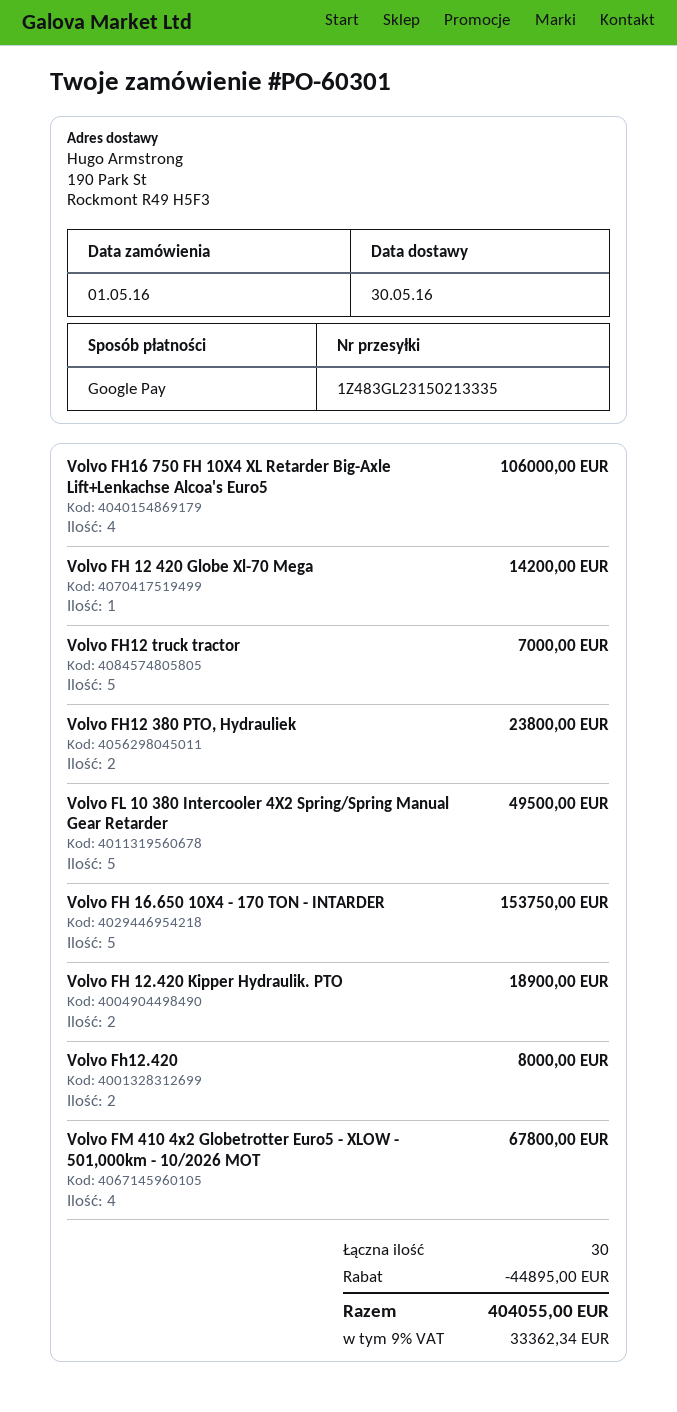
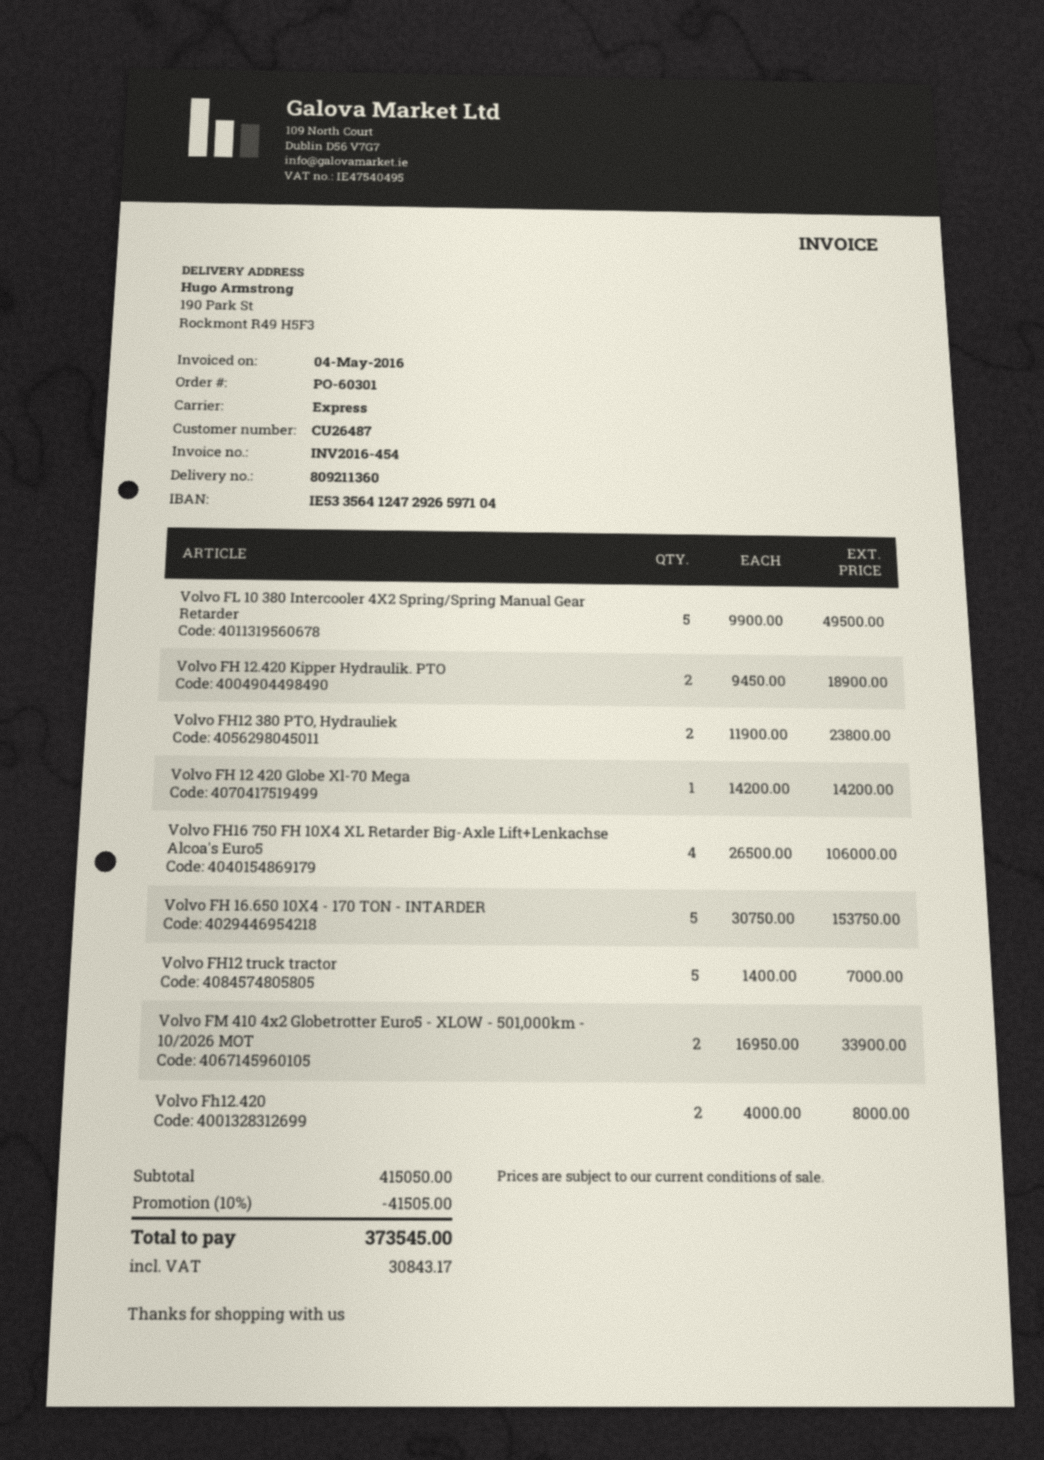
Volvo FM 410 4x2 Globetrotter Euro5 - XLOW - 501,000km - 10/2026 MOT: 4 for 67800.00 -> 2 for 33900.00
discount: 44895.00 -> 41505.00
tax: 33362.34 -> 30843.17
total: 404055.00 -> 373545.00

